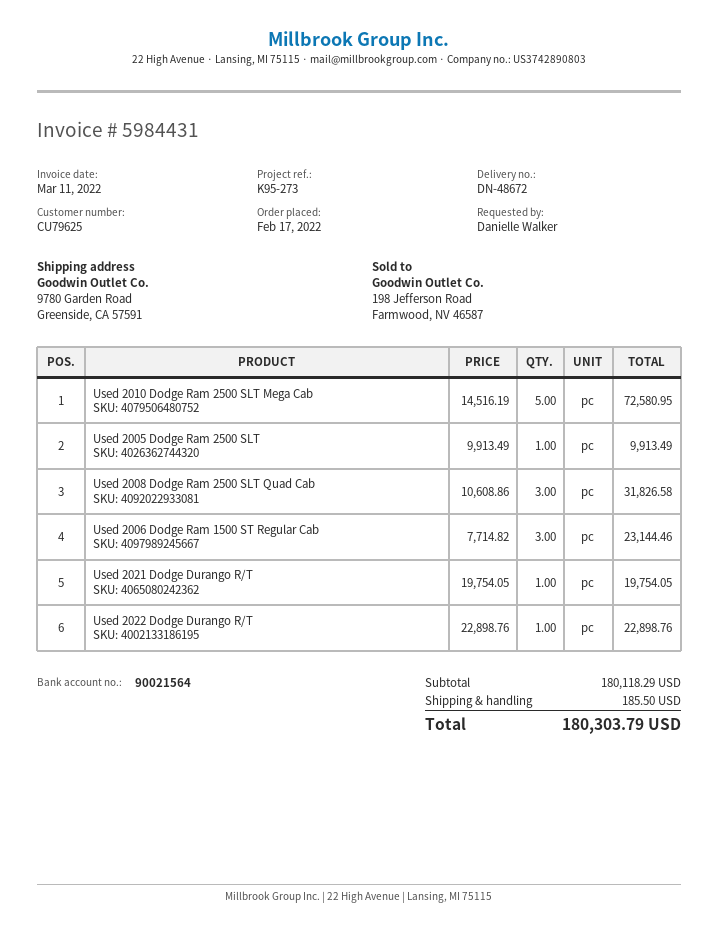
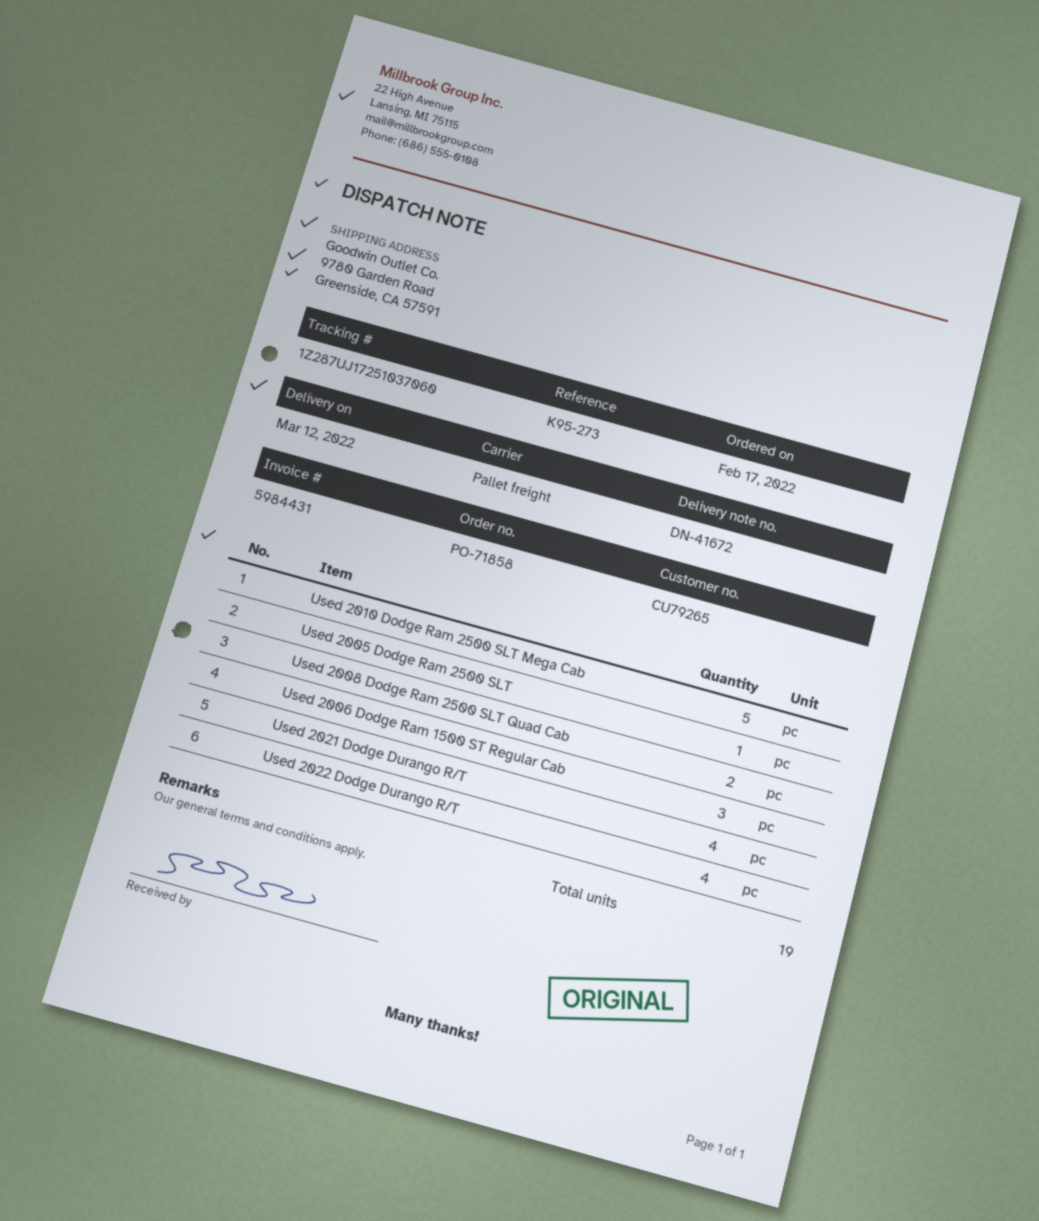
delivery note number: DN-48672 -> DN-41672
customer number: CU79625 -> CU79265
Used 2008 Dodge Ram 2500 SLT Quad Cab: 3 -> 2
Used 2021 Dodge Durango R/T: 1 -> 4
Used 2022 Dodge Durango R/T: 1 -> 4

